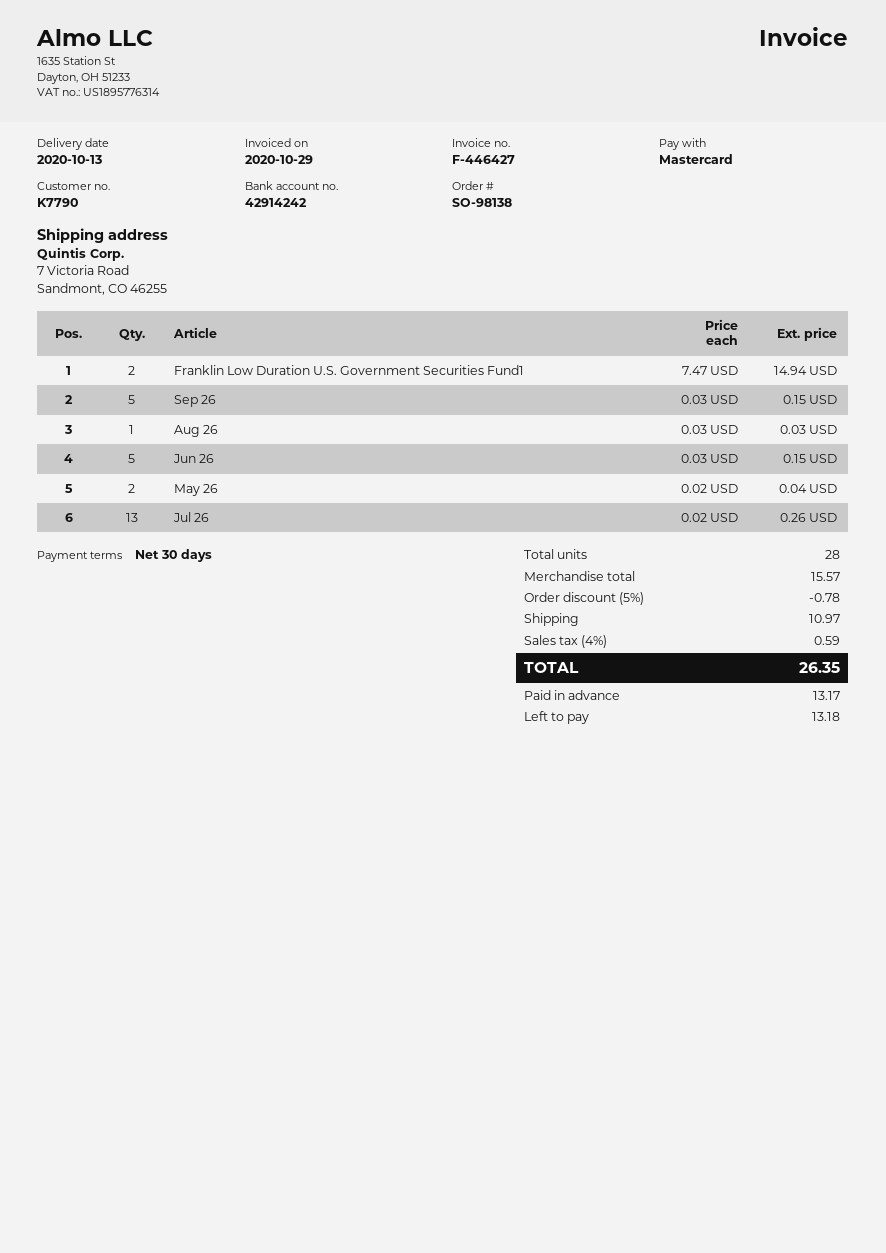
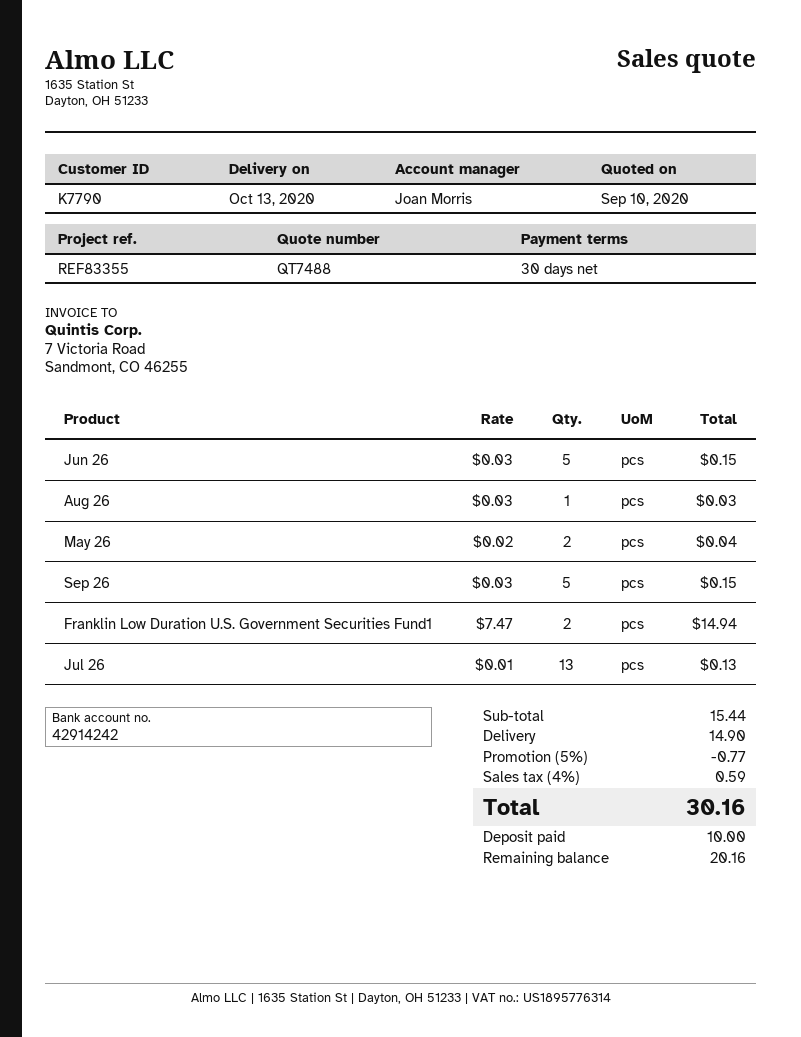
Jul 26: 13 x 0.02 = 0.26 -> 13 x 0.01 = 0.13
subtotal: 15.57 -> 15.44
discount: 5% = 0.78 -> 5% = 0.77
shipping: 10.97 -> 14.90
total: 26.35 -> 30.16
deposit: 13.17 -> 10.00
balance: 13.18 -> 20.16

